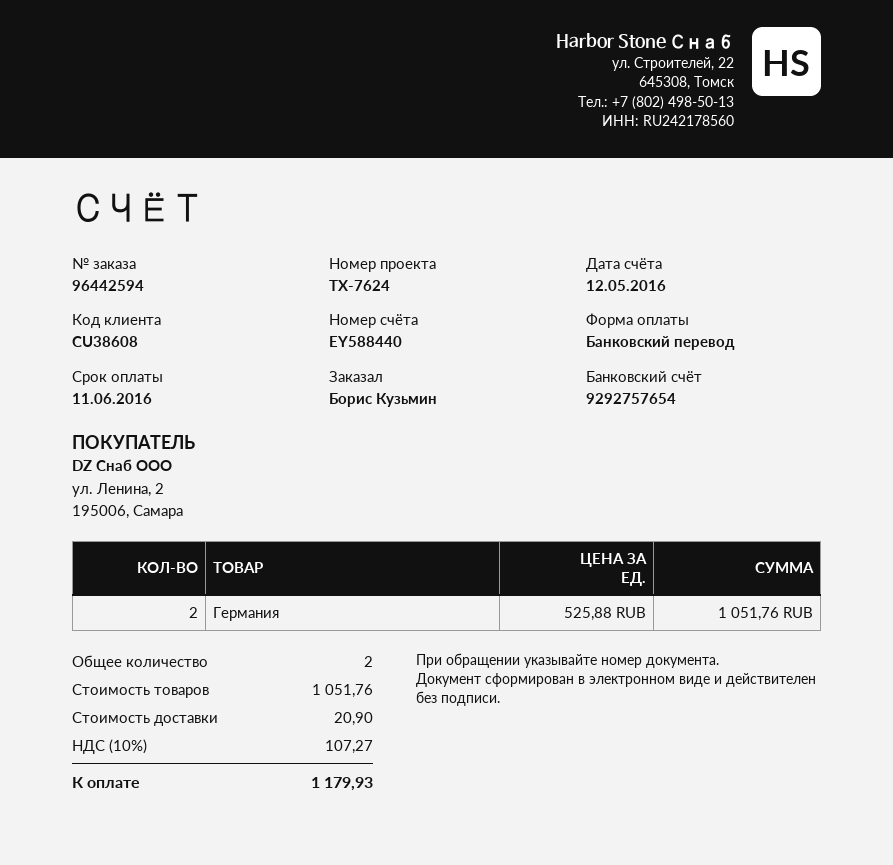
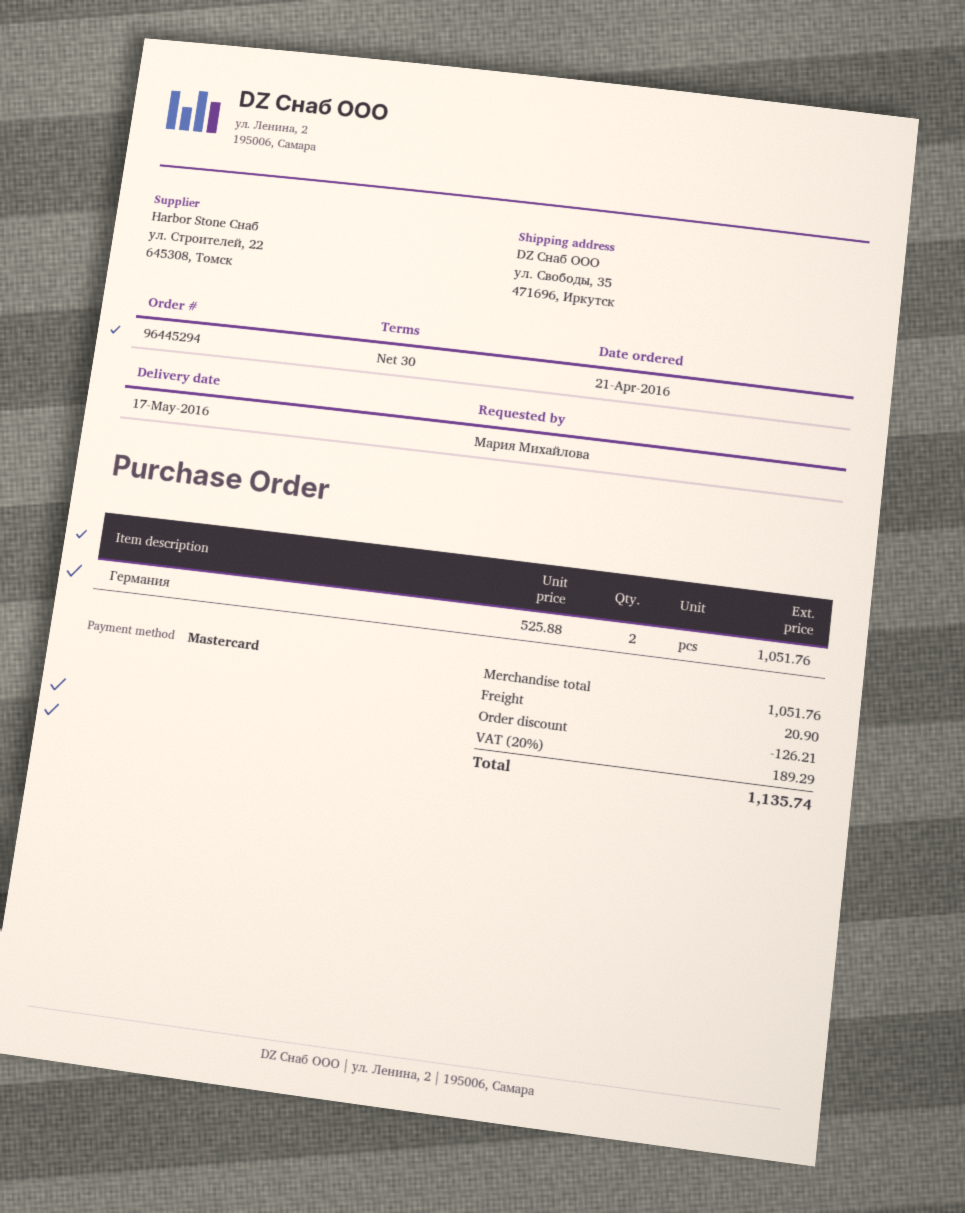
order number: 96442594 -> 96445294
ordered by: Борис Кузьмин -> Мария Михайлова
payment method: bank transfer -> Mastercard
discount: none -> 126.21
tax: 10% = 107.27 -> 20% = 189.29
total: 1179.93 -> 1135.74

